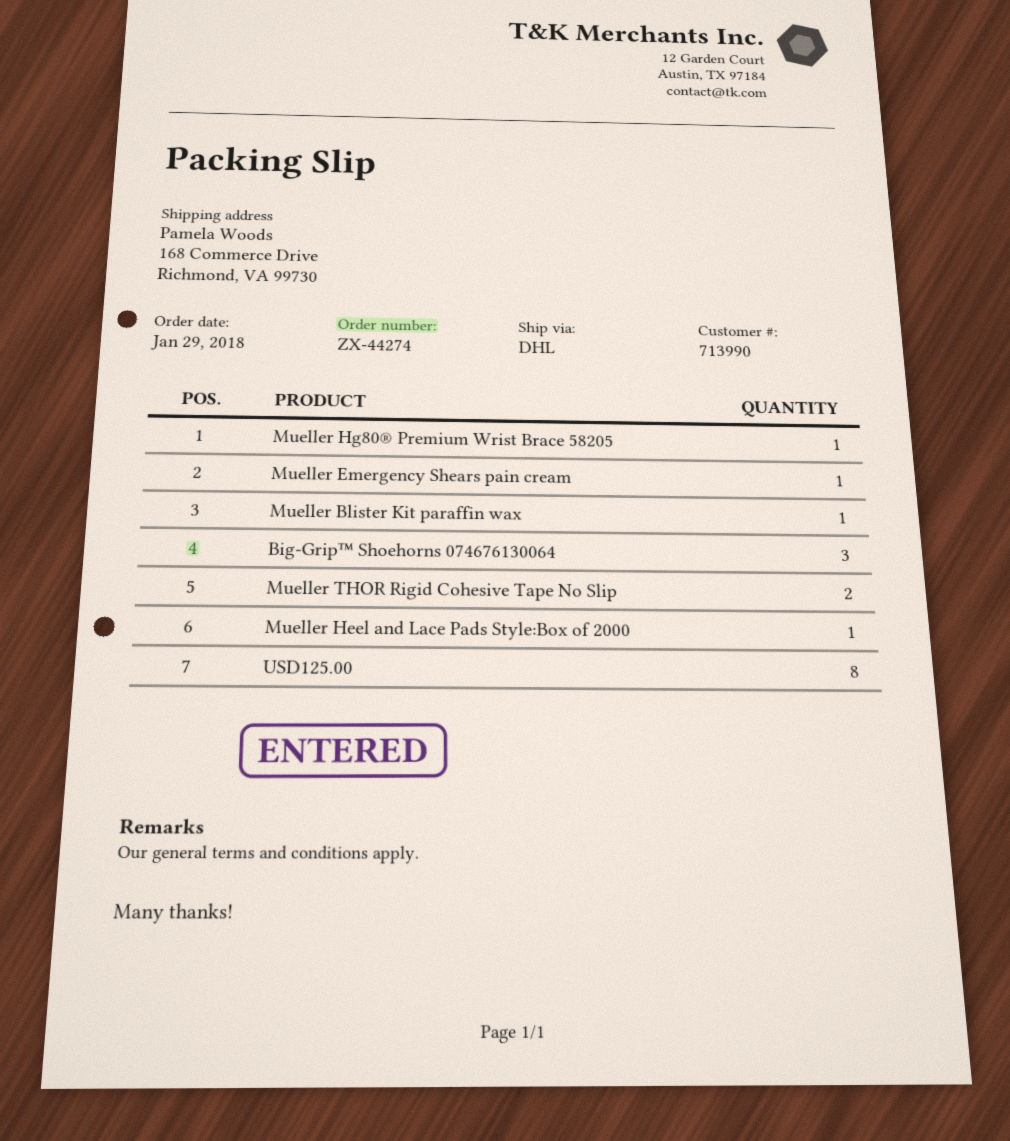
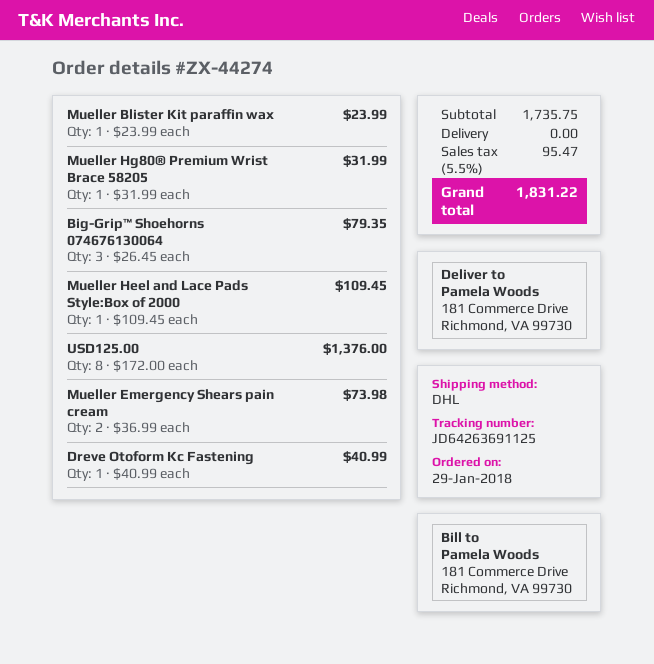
ship to: 168 Commerce Drive, Richmond, VA 99730 -> 181 Commerce Drive, Richmond, VA 99730
Mueller Emergency Shears pain cream: 1 -> 2
Mueller THOR Rigid Cohesive Tape No Slip: 2 -> none
Dreve Otoform Kc Fastening: none -> 1

